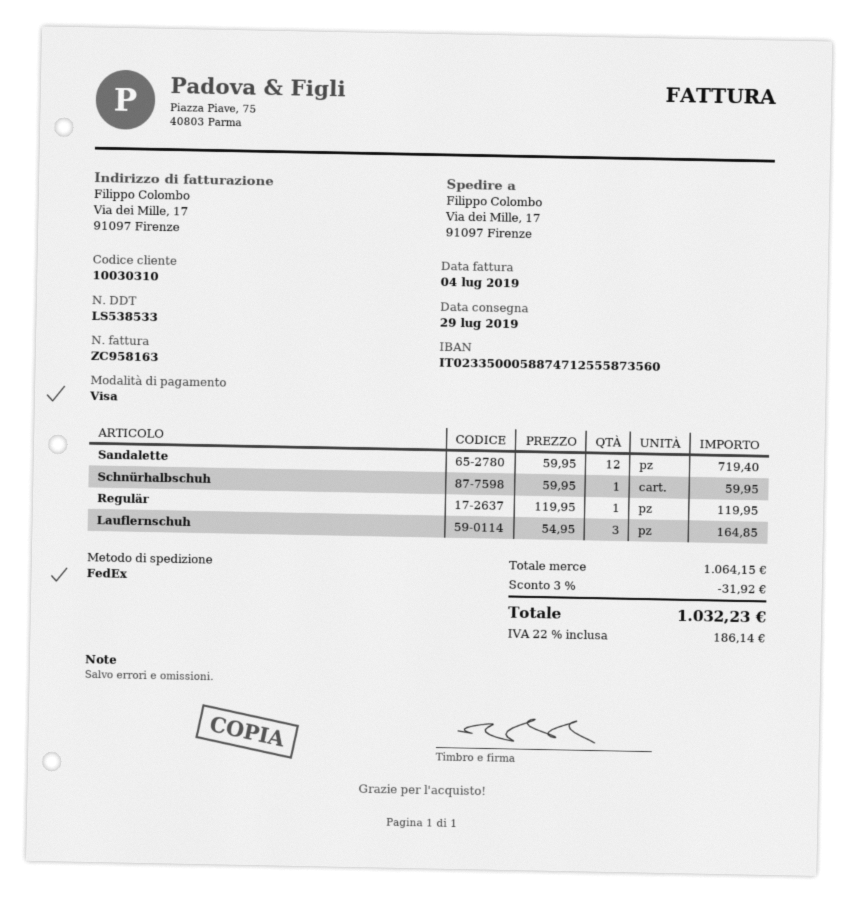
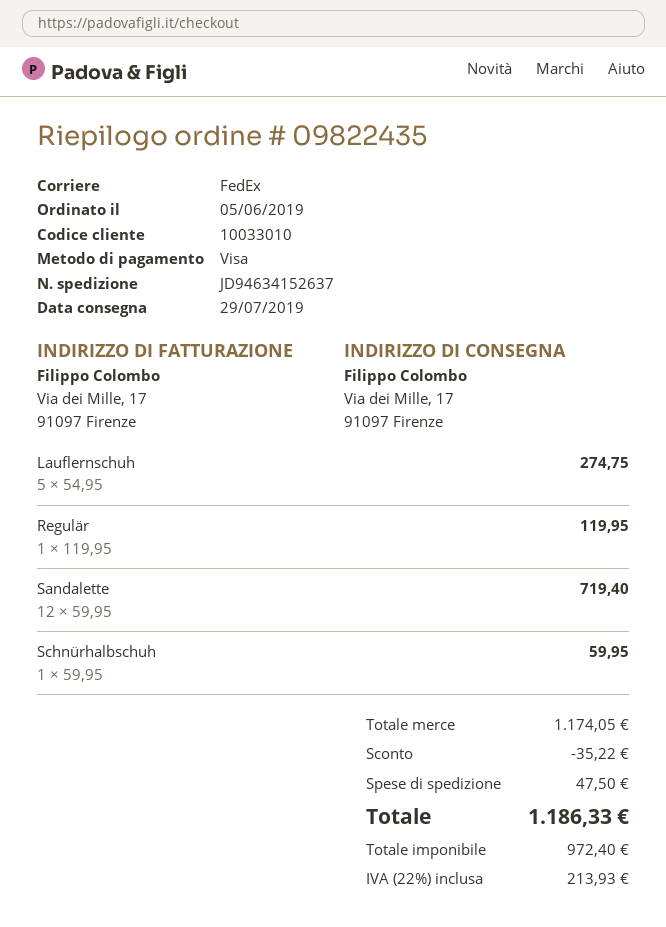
customer number: 10030310 -> 10033010
Lauflernschuh: 3 x 54.95 = 164.85 -> 5 x 54.95 = 274.75
subtotal: 1064.15 -> 1174.05
discount: 31.92 -> 35.22
shipping: none -> 47.50
tax: 22% = 186.14 -> 22% = 213.93
total: 1032.23 -> 1186.33

